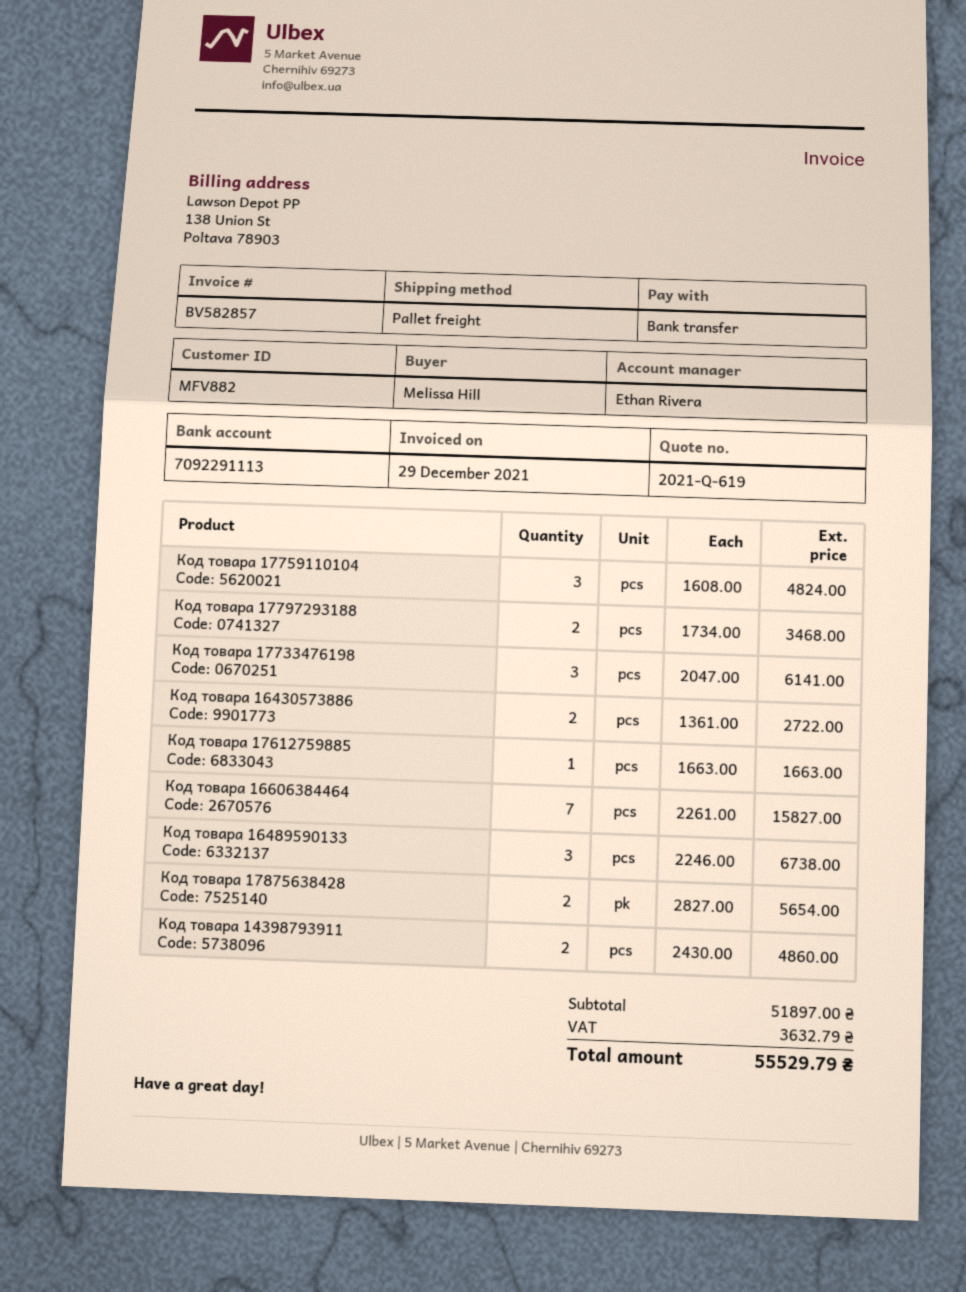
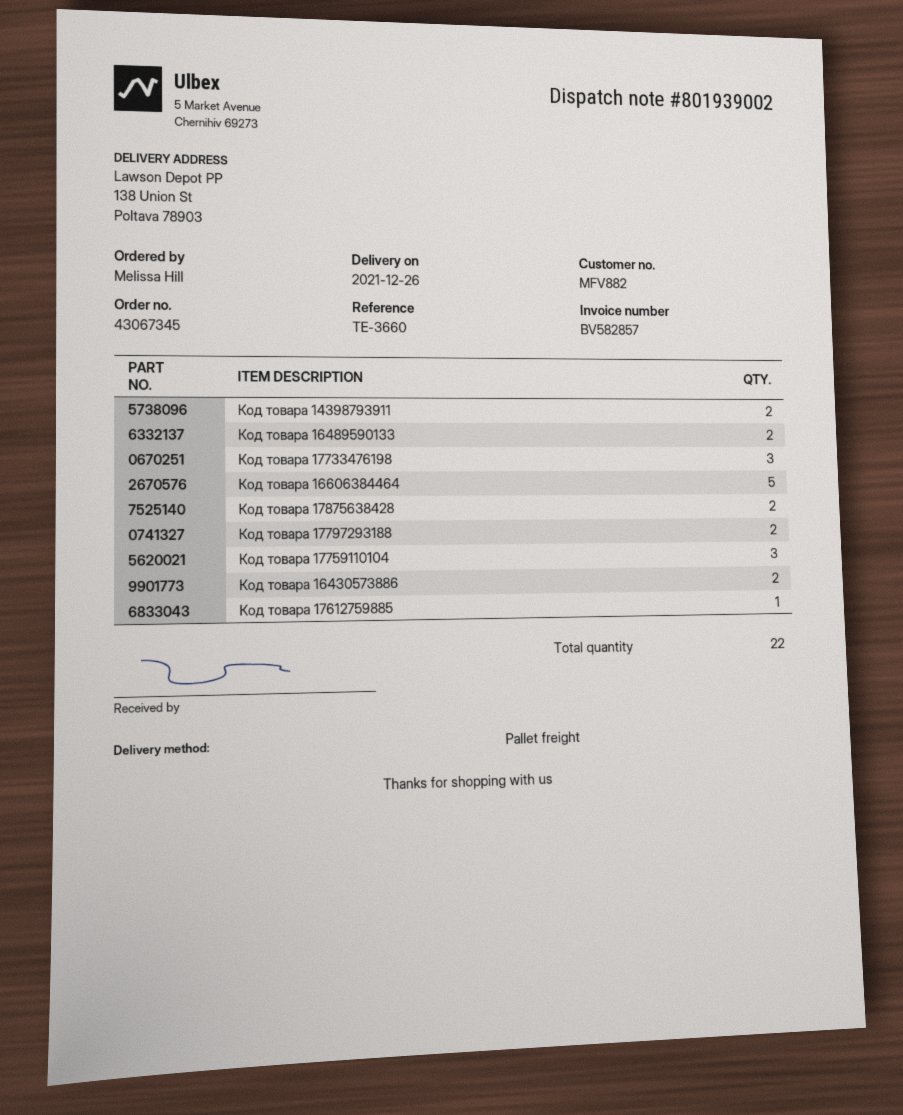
Код товара 16606384464: 7 -> 5
Код товара 16489590133: 3 -> 2

